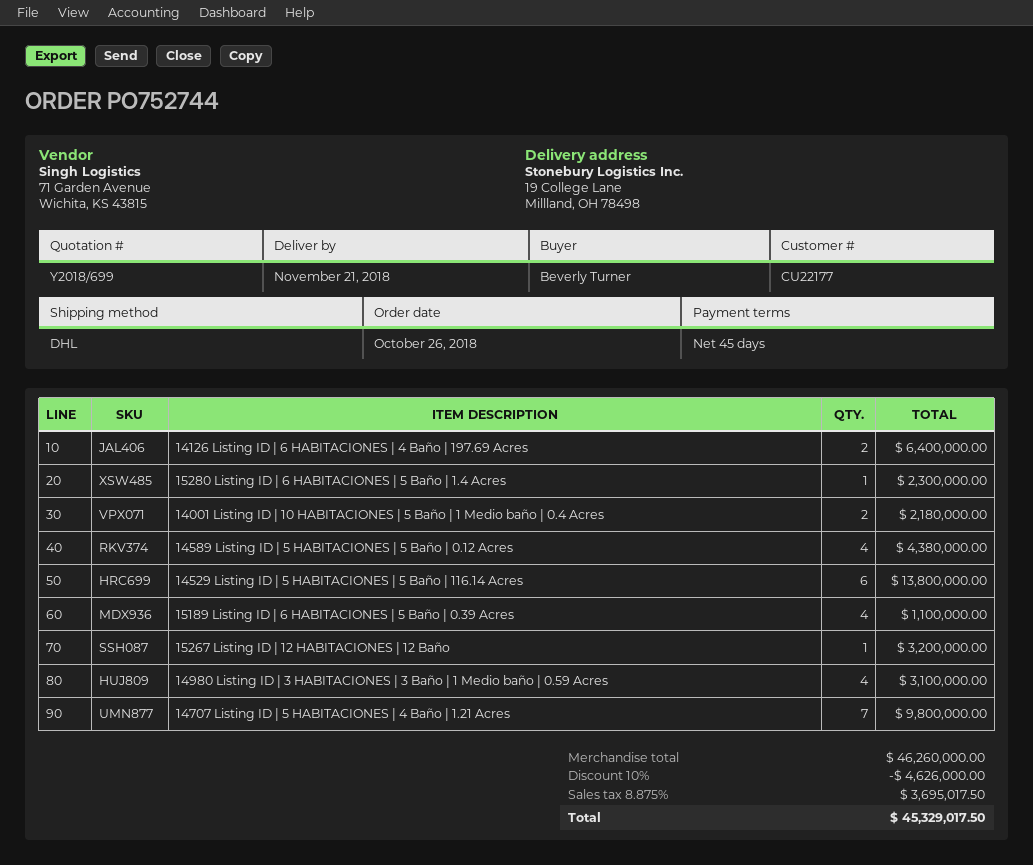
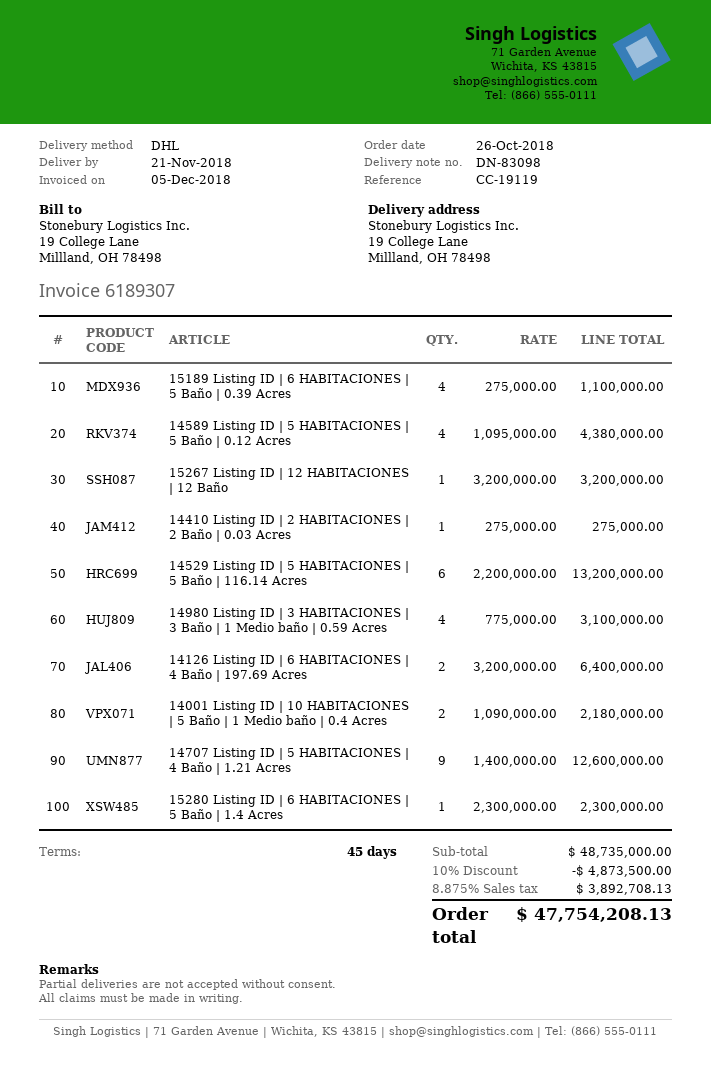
14529 Listing ID | 5 HABITACIONES | 5 Baño | 116.14 Acres: 6 for 13800000.00 -> 6 for 13200000.00
14707 Listing ID | 5 HABITACIONES | 4 Baño | 1.21 Acres: 7 for 9800000.00 -> 9 for 12600000.00
14410 Listing ID | 2 HABITACIONES | 2 Baño | 0.03 Acres: none -> 1 for 275000.00
subtotal: 46260000.00 -> 48735000.00
discount: 10% = 4626000.00 -> 10% = 4873500.00
tax: 8.875% = 3695017.50 -> 8.875% = 3892708.13
total: 45329017.50 -> 47754208.13

